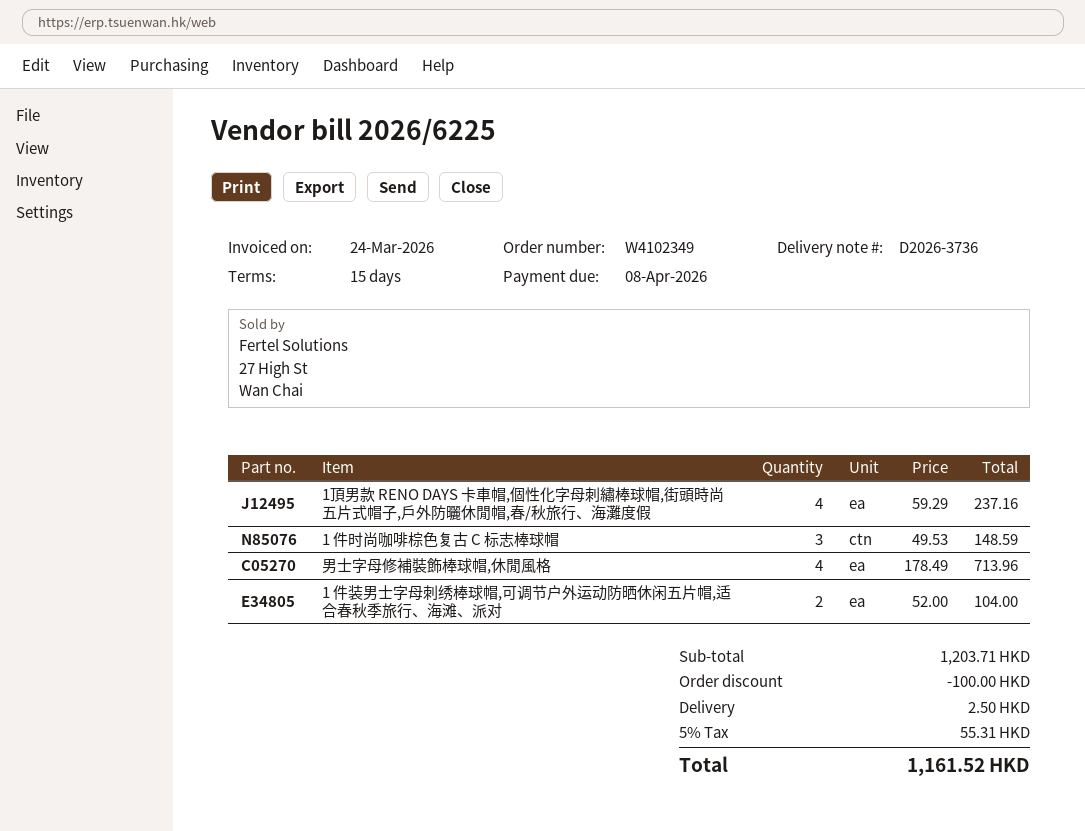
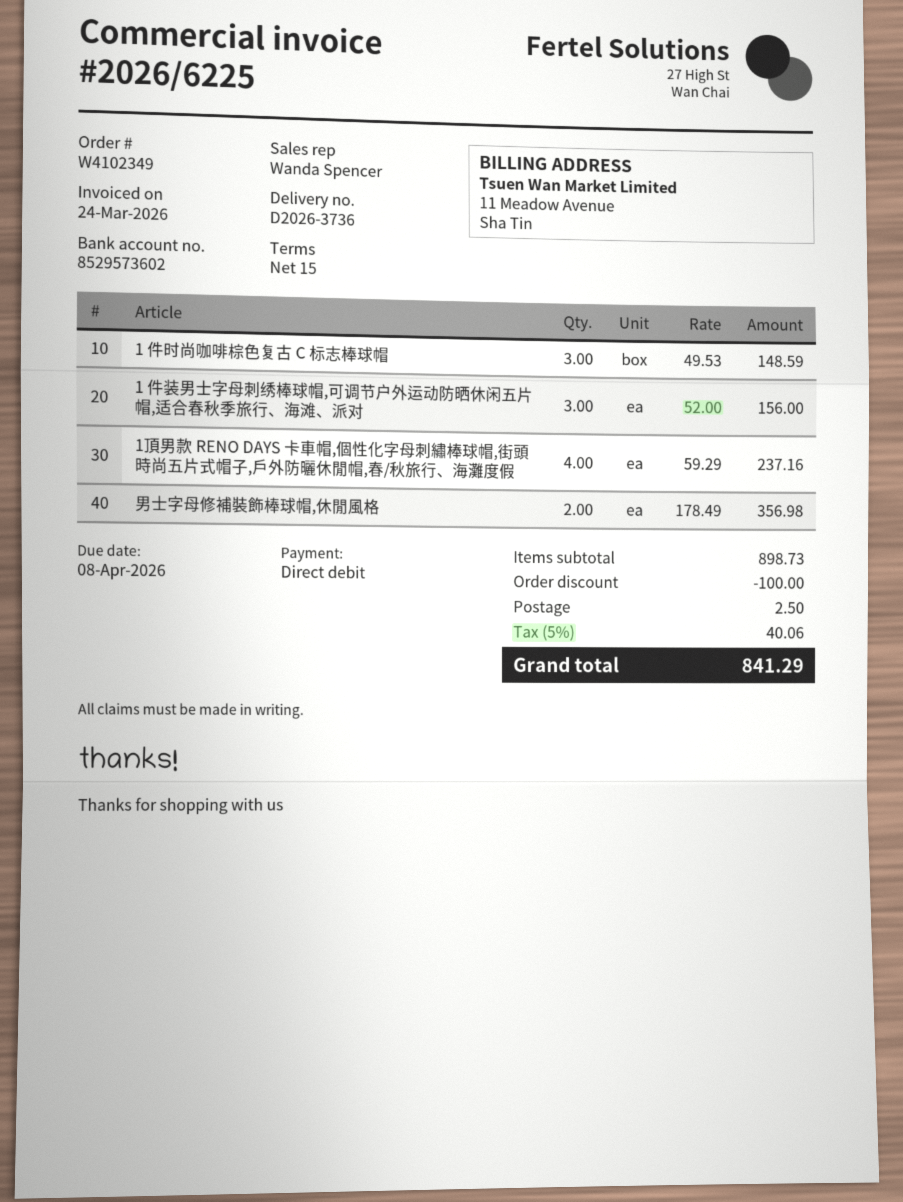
男士字母修補裝飾棒球帽,休閒風格: 4 x 178.49 = 713.96 -> 2 x 178.49 = 356.98
1 件装男士字母刺绣棒球帽,可调节户外运动防晒休闲五片帽,适合春秋季旅行、海滩、派对: 2 x 52.00 = 104.00 -> 3 x 52.00 = 156.00
subtotal: 1203.71 -> 898.73
tax: 5% = 55.31 -> 5% = 40.06
total: 1161.52 -> 841.29

